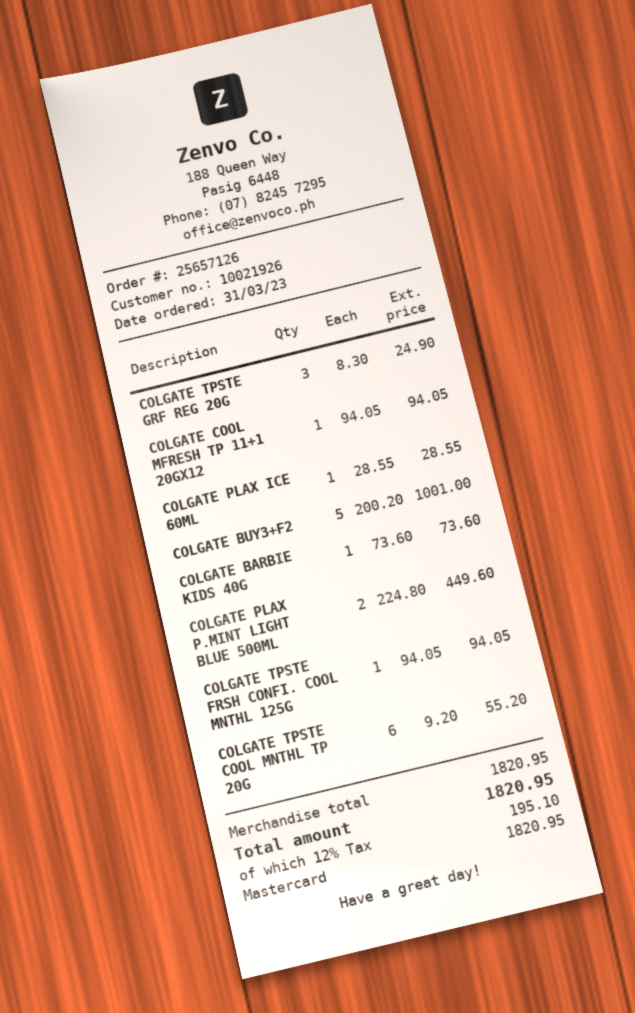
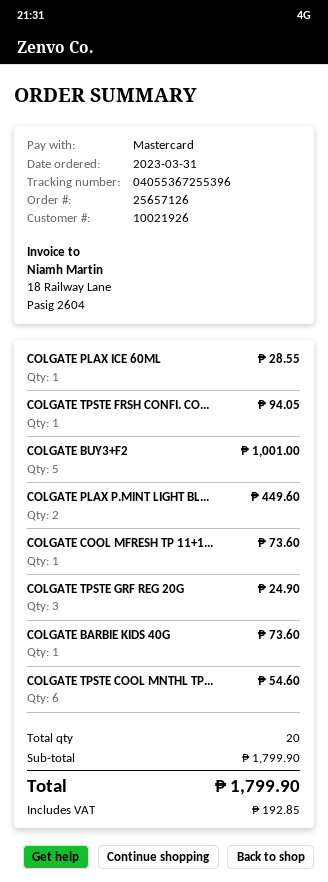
COLGATE COOL MFRESH TP 11+1 20GX12: 1 for 94.05 -> 1 for 73.60
COLGATE TPSTE COOL MNTHL TP 20G: 6 for 55.20 -> 6 for 54.60
subtotal: 1820.95 -> 1799.90
tax: 195.10 -> 192.85
total: 1820.95 -> 1799.90

